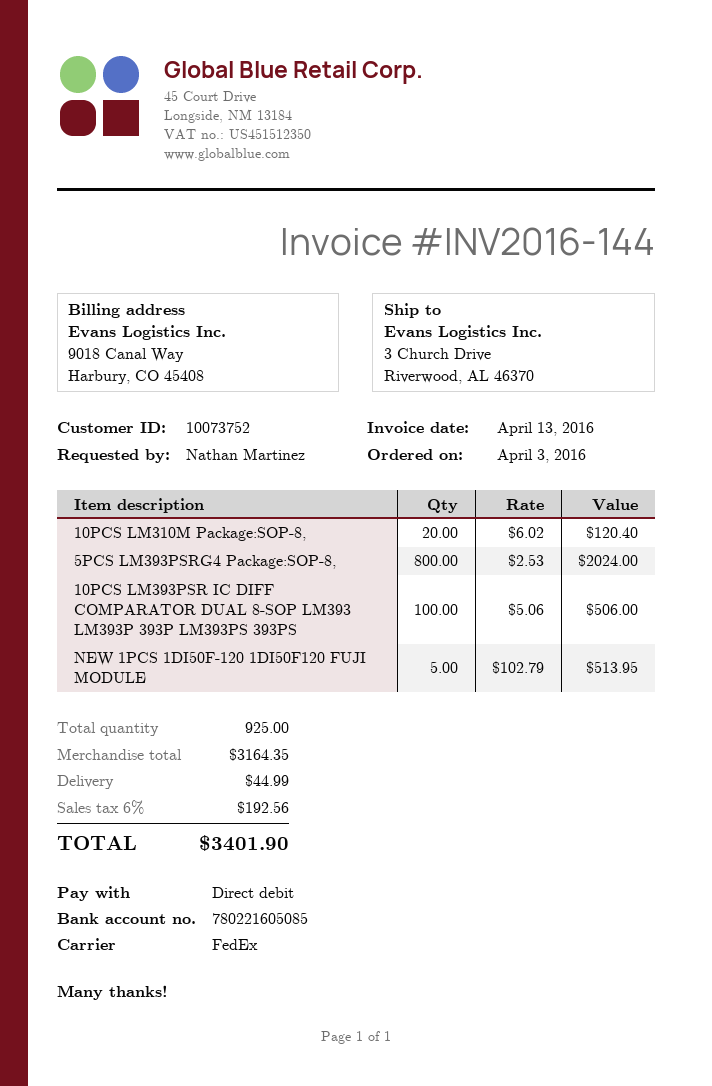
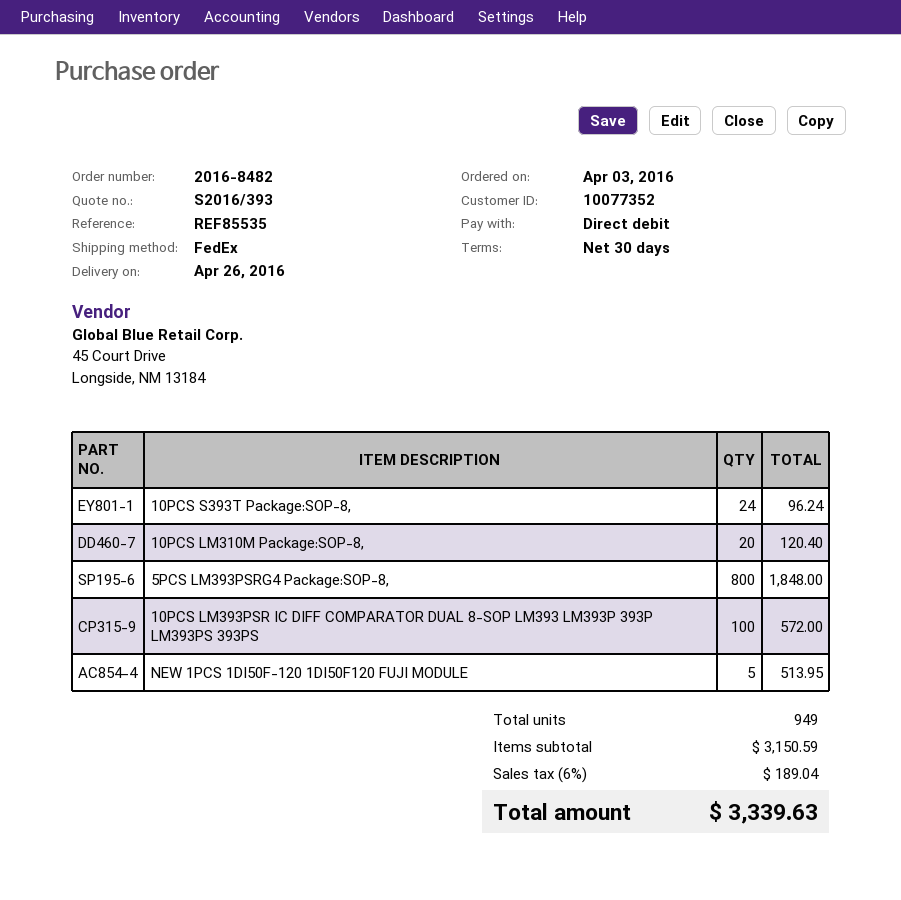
customer number: 10073752 -> 10077352
5PCS LM393PSRG4 Package:SOP-8,: 800 for 2024.00 -> 800 for 1848.00
10PCS LM393PSR IC DIFF COMPARATOR DUAL 8-SOP LM393 LM393P 393P LM393PS 393PS: 100 for 506.00 -> 100 for 572.00
10PCS S393T Package:SOP-8,: none -> 24 for 96.24
total quantity: 925 -> 949
subtotal: 3164.35 -> 3150.59
shipping: 44.99 -> none
tax: 6% = 192.56 -> 6% = 189.04
total: 3401.90 -> 3339.63

